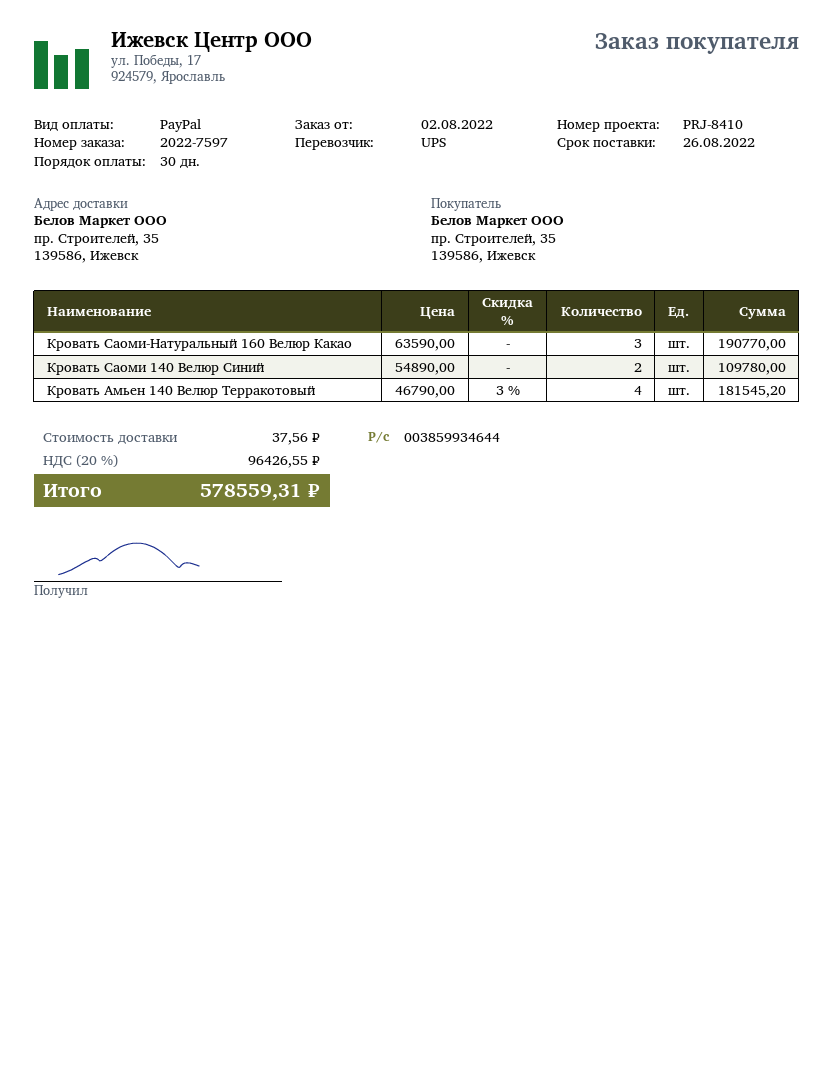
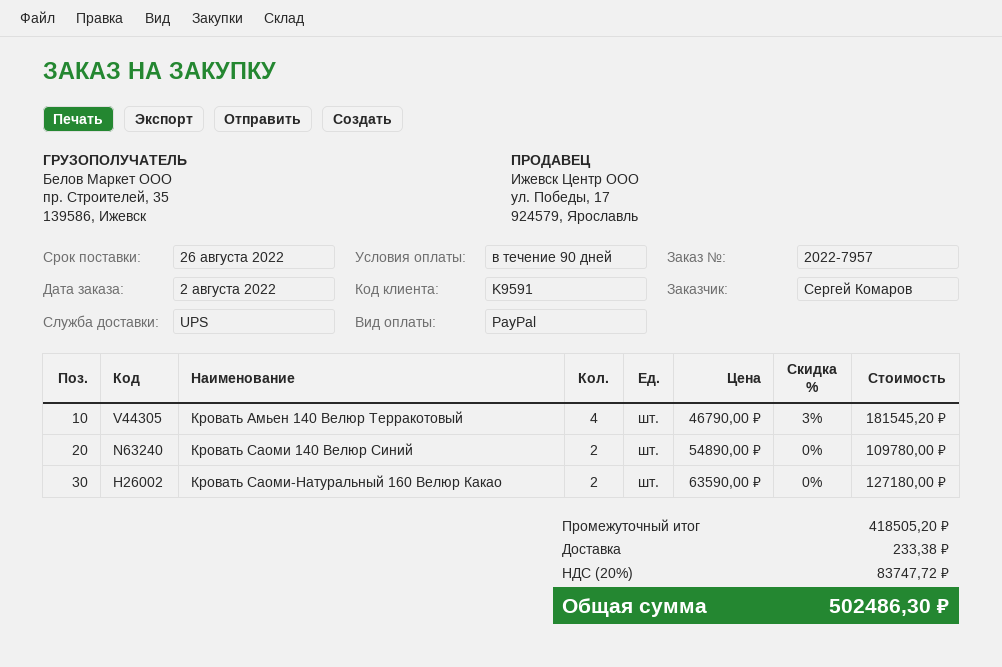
order number: 2022-7597 -> 2022-7957
payment terms: 30 days -> 90 days
Кровать Саоми-Натуральный 160 Велюр Какао: 3 x 63590.00 = 190770.00 -> 2 x 63590.00 = 127180.00
shipping: 37.56 -> 233.38
tax: 20% = 96426.55 -> 20% = 83747.72
total: 578559.31 -> 502486.30

